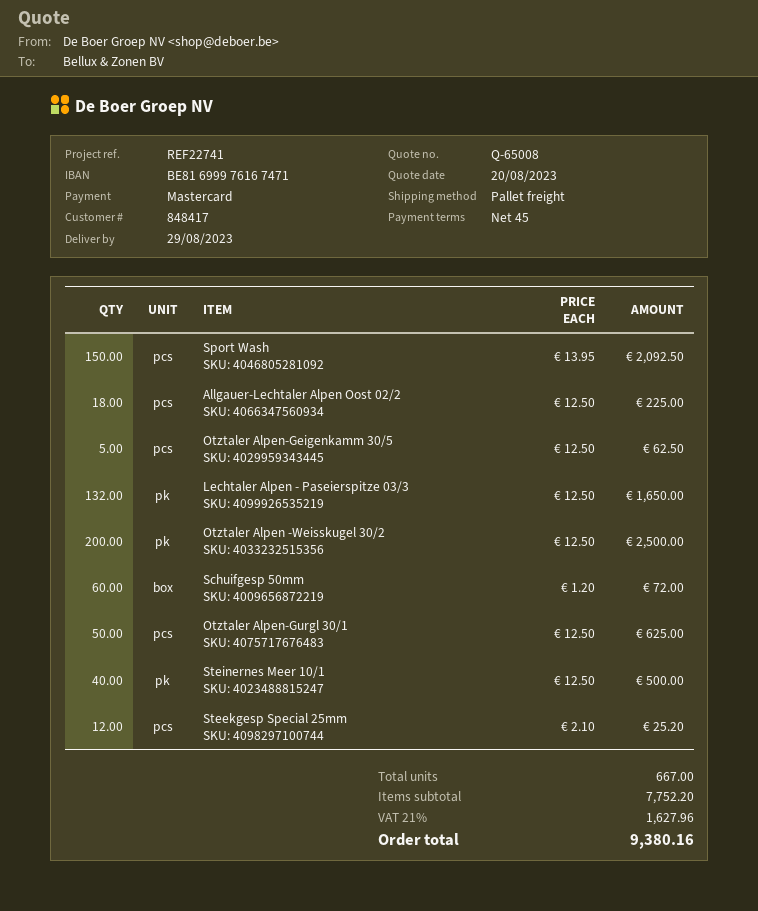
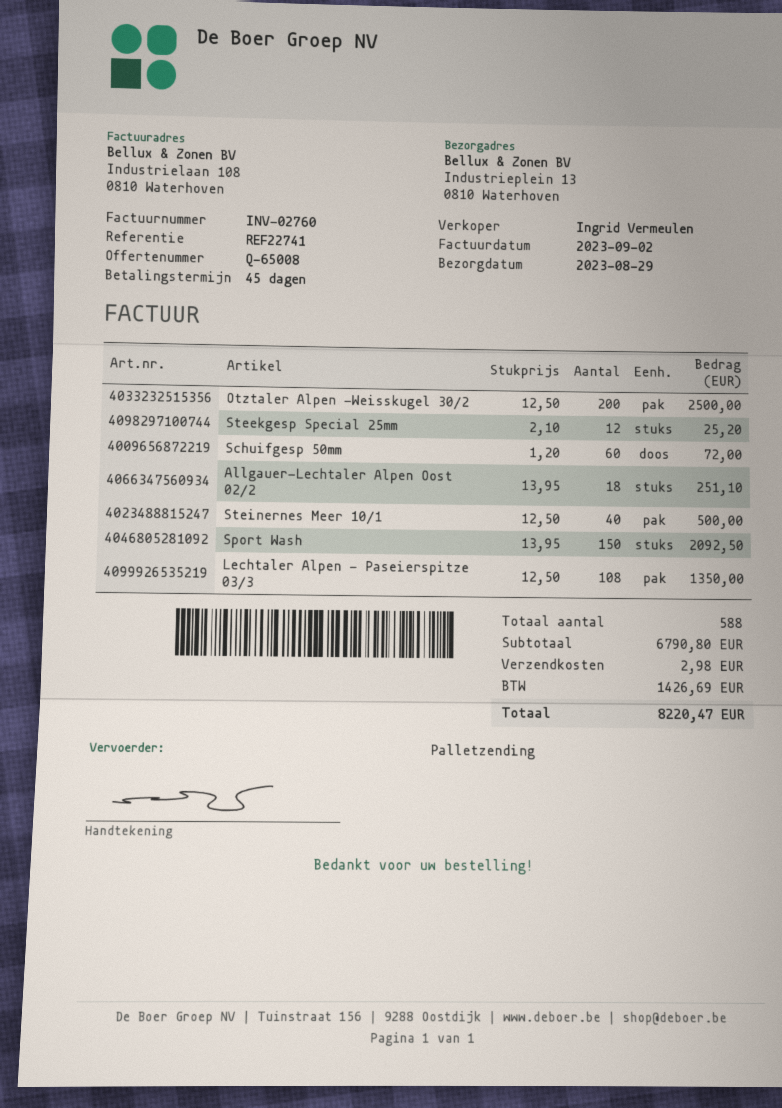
Allgauer-Lechtaler Alpen Oost 02/2: 18 x 12.50 = 225.00 -> 18 x 13.95 = 251.10
Otztaler Alpen-Geigenkamm 30/5: 5 x 12.50 = 62.50 -> none
Lechtaler Alpen - Paseierspitze 03/3: 132 x 12.50 = 1650.00 -> 108 x 12.50 = 1350.00
Otztaler Alpen-Gurgl 30/1: 50 x 12.50 = 625.00 -> none
total quantity: 667 -> 588
subtotal: 7752.20 -> 6790.80
shipping: none -> 2.98
tax: 1627.96 -> 1426.69
total: 9380.16 -> 8220.47

